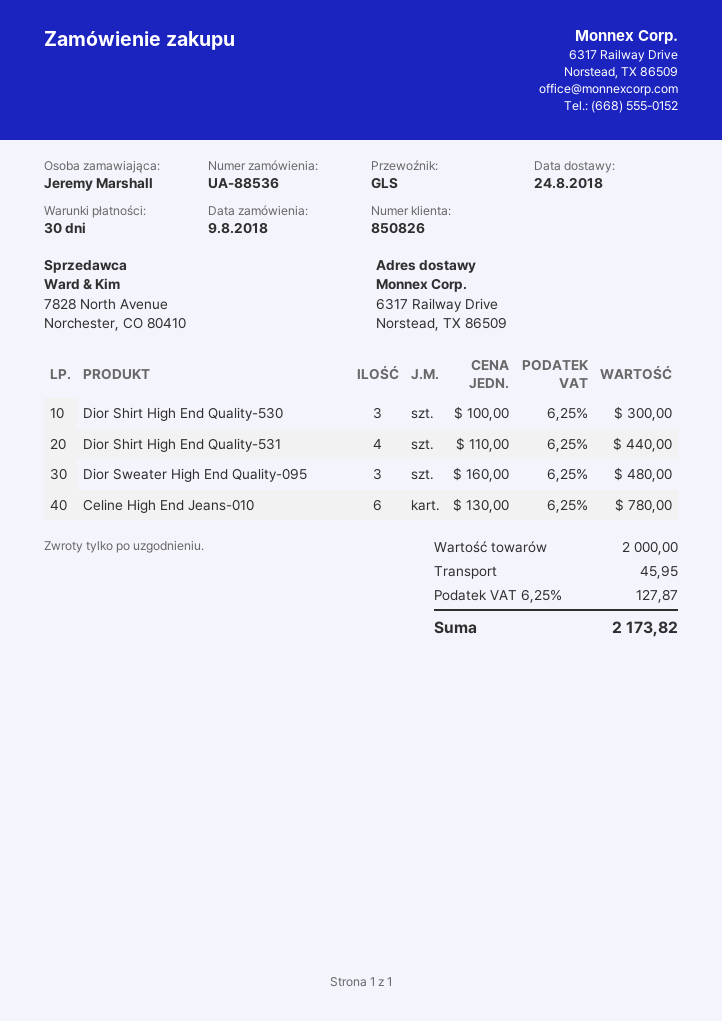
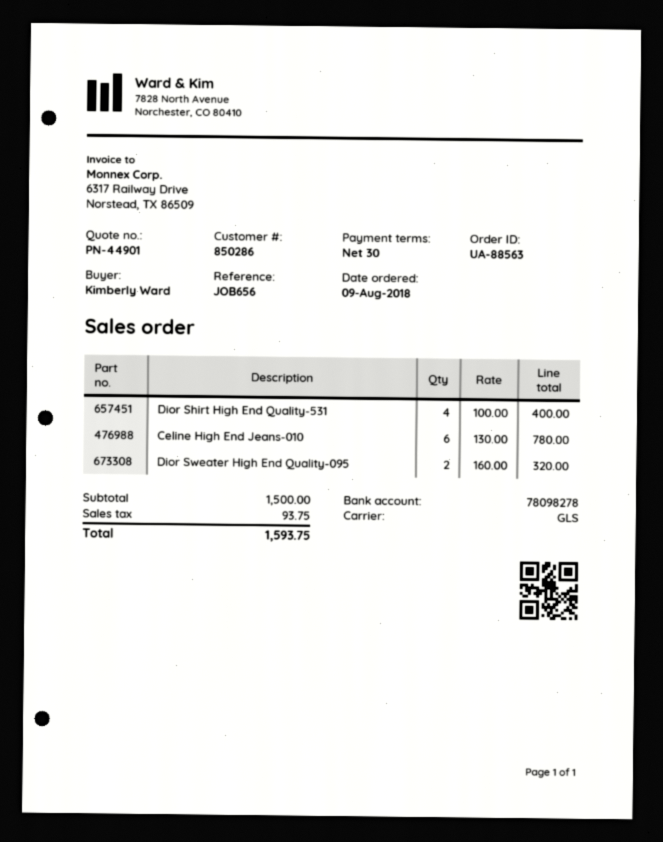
order number: UA-88536 -> UA-88563
customer number: 850826 -> 850286
ordered by: Jeremy Marshall -> Kimberly Ward
Dior Shirt High End Quality-530: 3 x 100.00 = 300.00 -> none
Dior Shirt High End Quality-531: 4 x 110.00 = 440.00 -> 4 x 100.00 = 400.00
Dior Sweater High End Quality-095: 3 x 160.00 = 480.00 -> 2 x 160.00 = 320.00
subtotal: 2000.00 -> 1500.00
shipping: 45.95 -> none
tax: 127.87 -> 93.75
total: 2173.82 -> 1593.75

